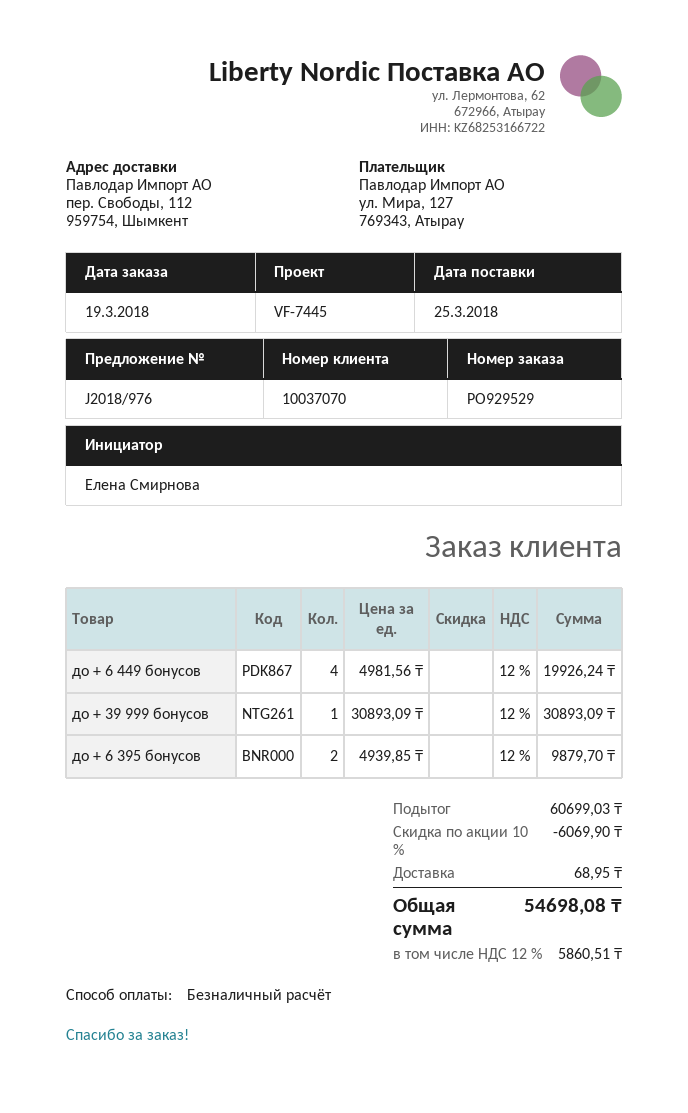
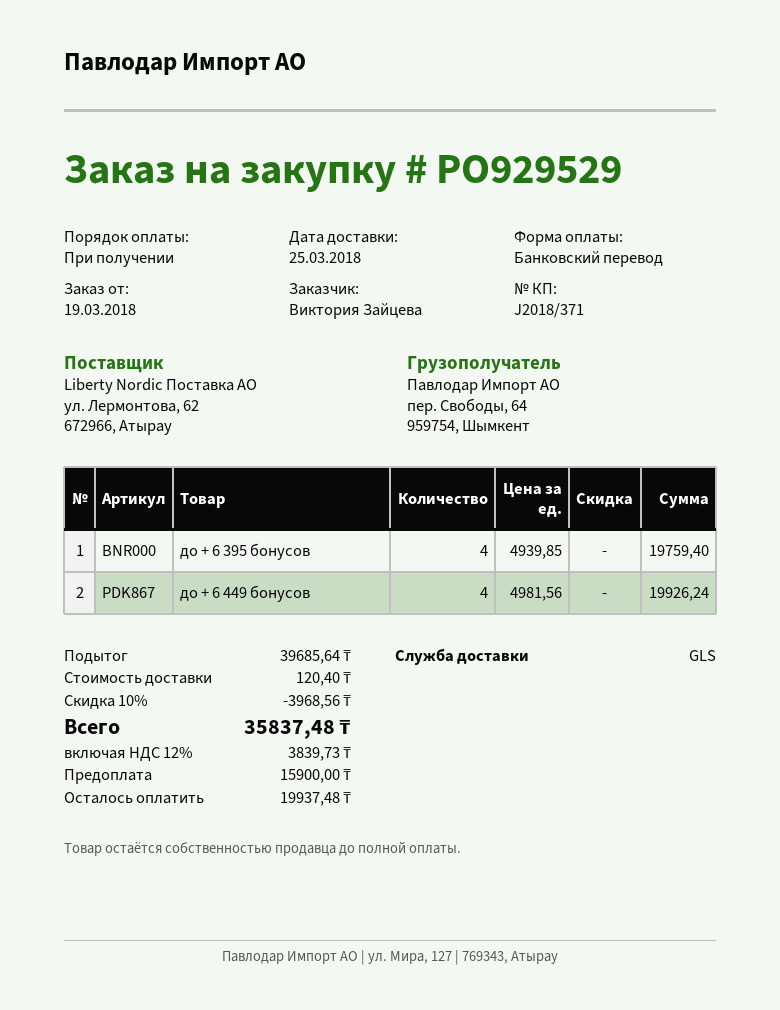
quote number: J2018/976 -> J2018/371
ordered by: Елена Смирнова -> Виктория Зайцева
ship to: пер. Свободы, 112, 959754, Шымкент -> пер. Свободы, 64, 959754, Шымкент
до + 39 999 бонусов: 1 x 30893.09 = 30893.09 -> none
до + 6 395 бонусов: 2 x 4939.85 = 9879.70 -> 4 x 4939.85 = 19759.40
subtotal: 60699.03 -> 39685.64
discount: 10% = 6069.90 -> 10% = 3968.56
shipping: 68.95 -> 120.40
tax: 12% = 5860.51 -> 12% = 3839.73
total: 54698.08 -> 35837.48

